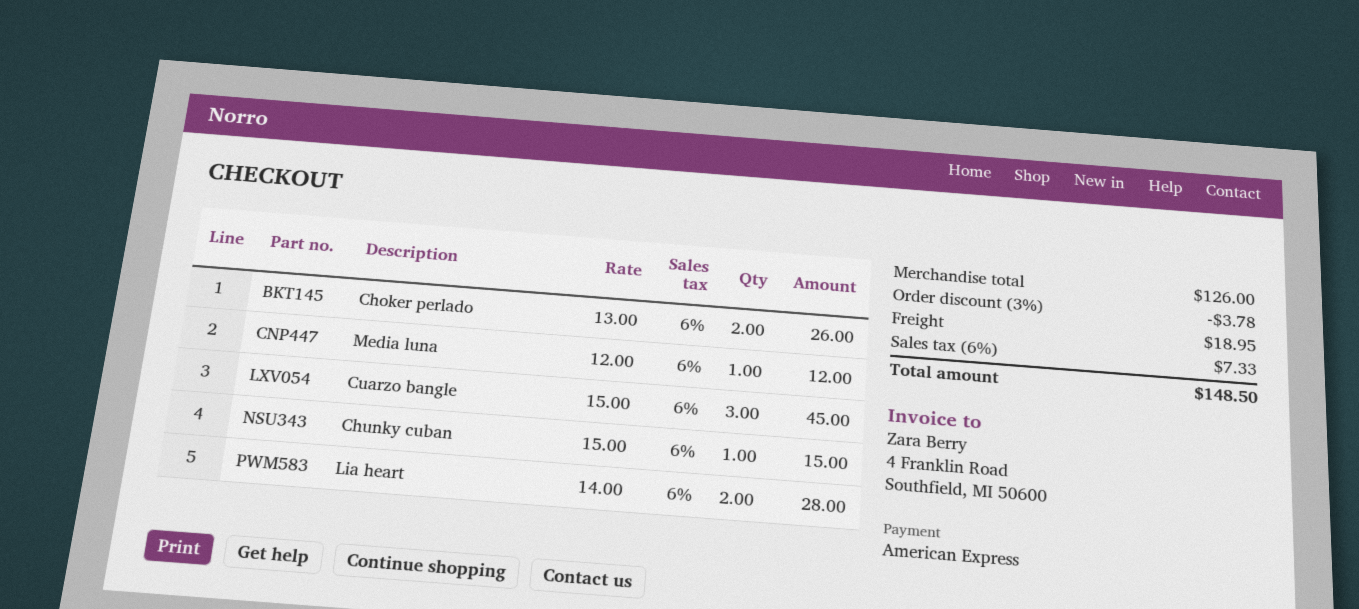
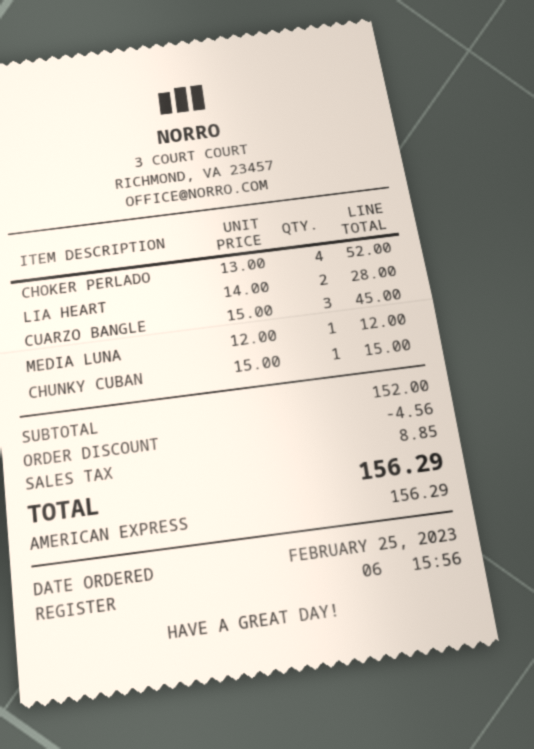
Choker perlado: 2 x 13.00 = 26.00 -> 4 x 13.00 = 52.00
subtotal: 126.00 -> 152.00
discount: 3.78 -> 4.56
shipping: 18.95 -> none
tax: 7.33 -> 8.85
total: 148.50 -> 156.29

